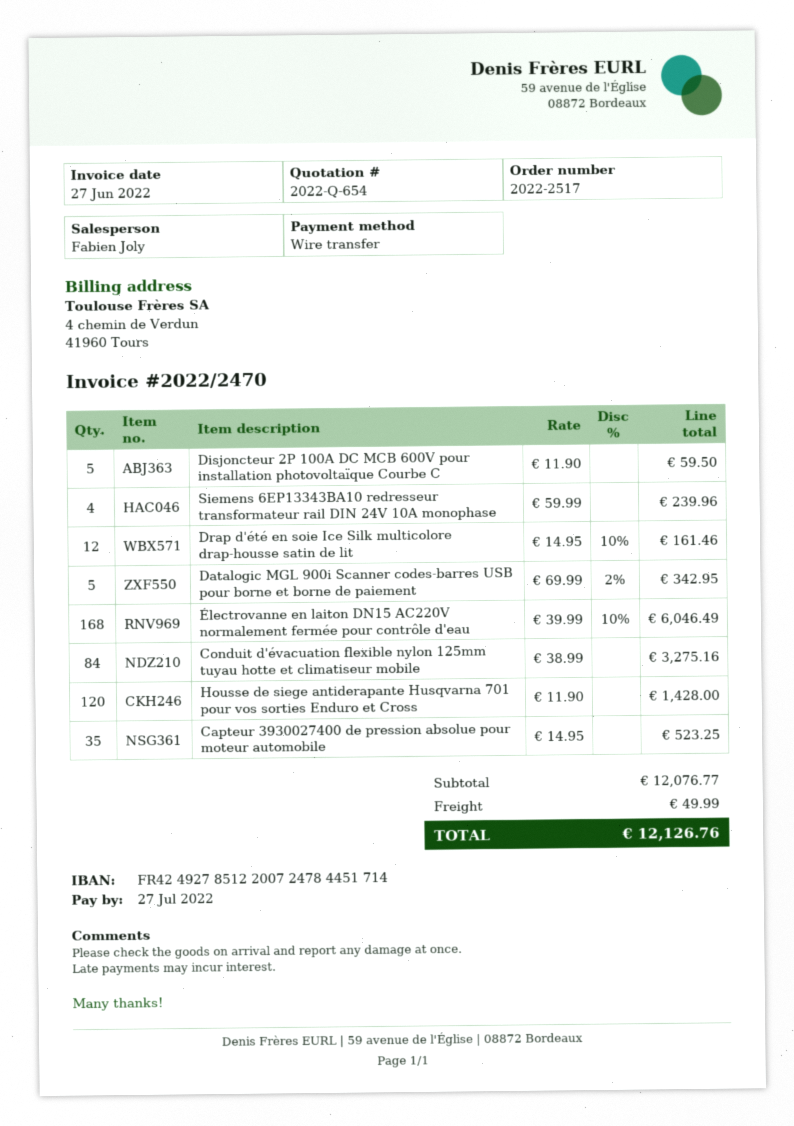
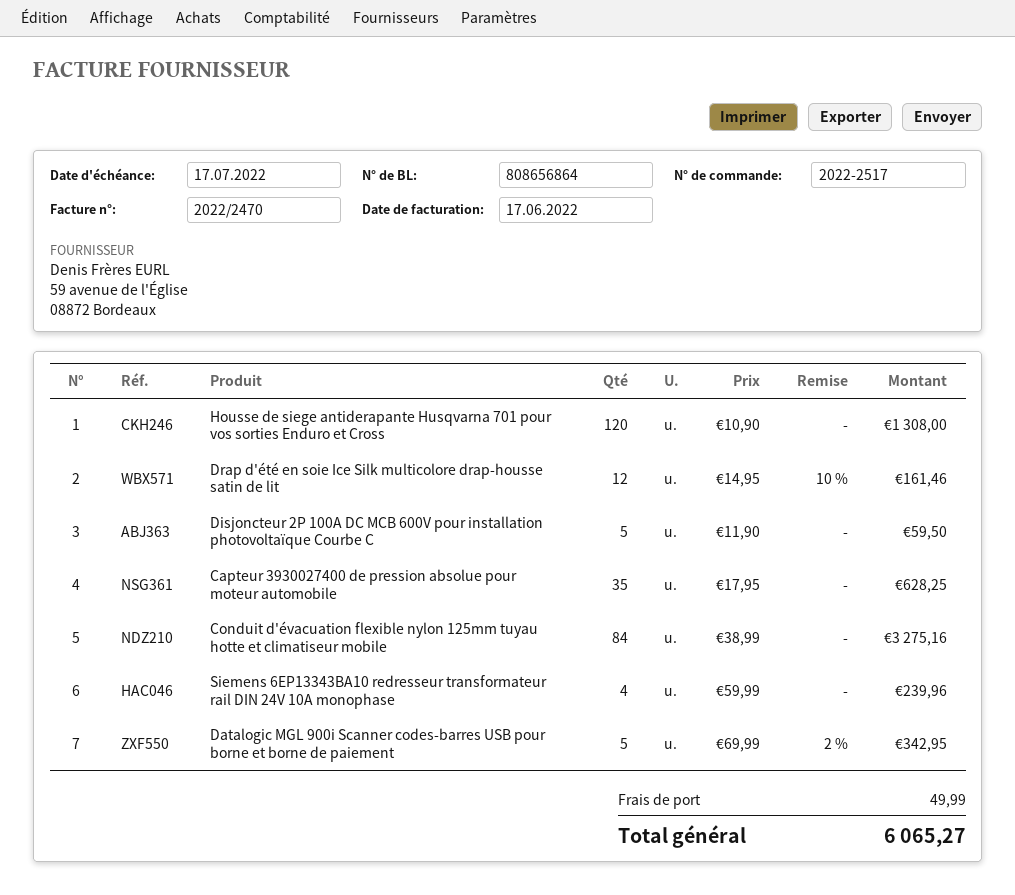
invoice date: 2022-06-27 -> 2022-06-17
due date: 2022-07-27 -> 2022-07-17
Électrovanne en laiton DN15 AC220V normalement fermée pour contrôle d'eau: 168 x 39.99 - 10% = 6046.49 -> none
Housse de siege antiderapante Husqvarna 701 pour vos sorties Enduro et Cross: 120 x 11.90 = 1428.00 -> 120 x 10.90 = 1308.00
Capteur 3930027400 de pression absolue pour moteur automobile: 35 x 14.95 = 523.25 -> 35 x 17.95 = 628.25
total: 12126.76 -> 6065.27

